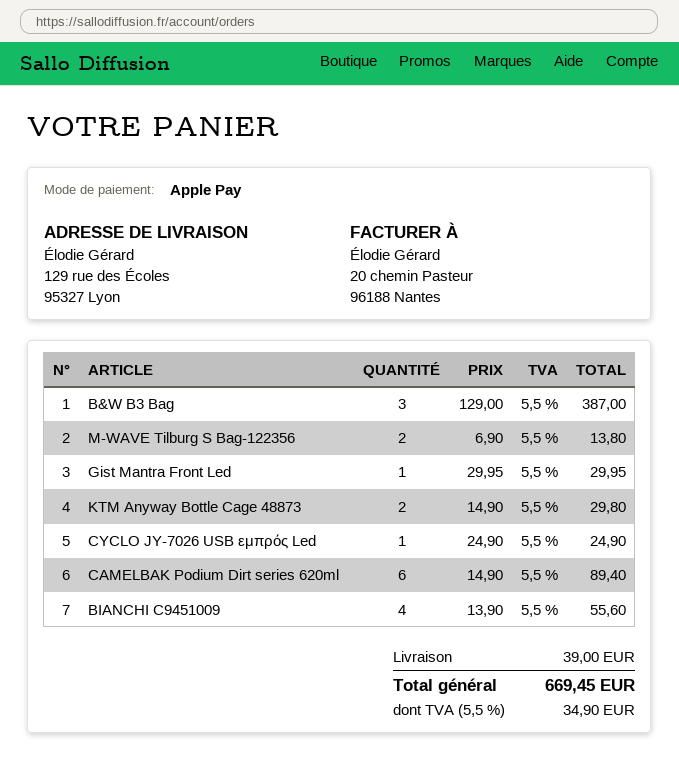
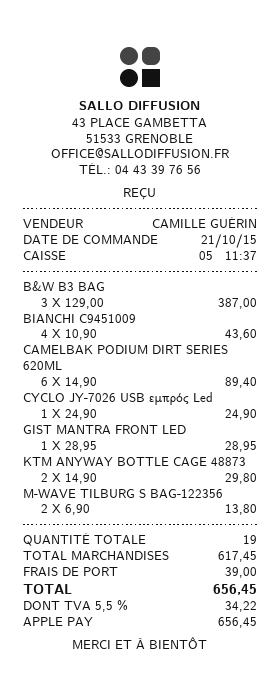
Gist Mantra Front Led: 1 x 29.95 = 29.95 -> 1 x 28.95 = 28.95
BIANCHI C9451009: 4 x 13.90 = 55.60 -> 4 x 10.90 = 43.60
tax: 5.5% = 34.90 -> 5.5% = 34.22
total: 669.45 -> 656.45

